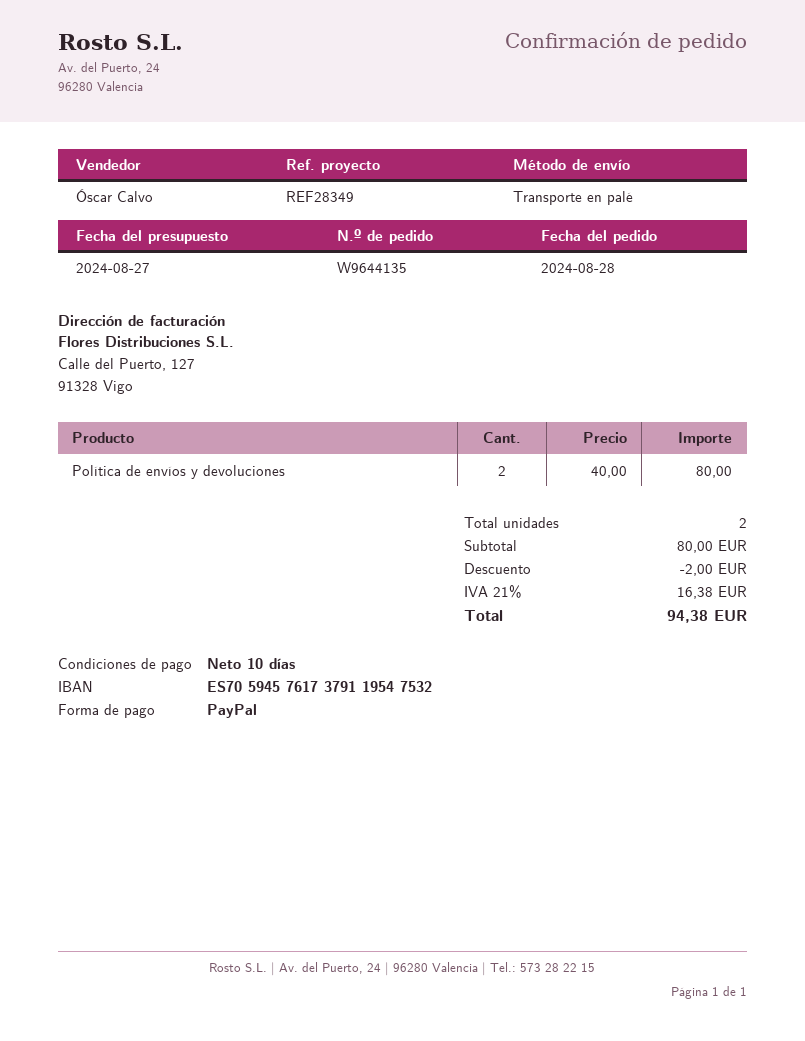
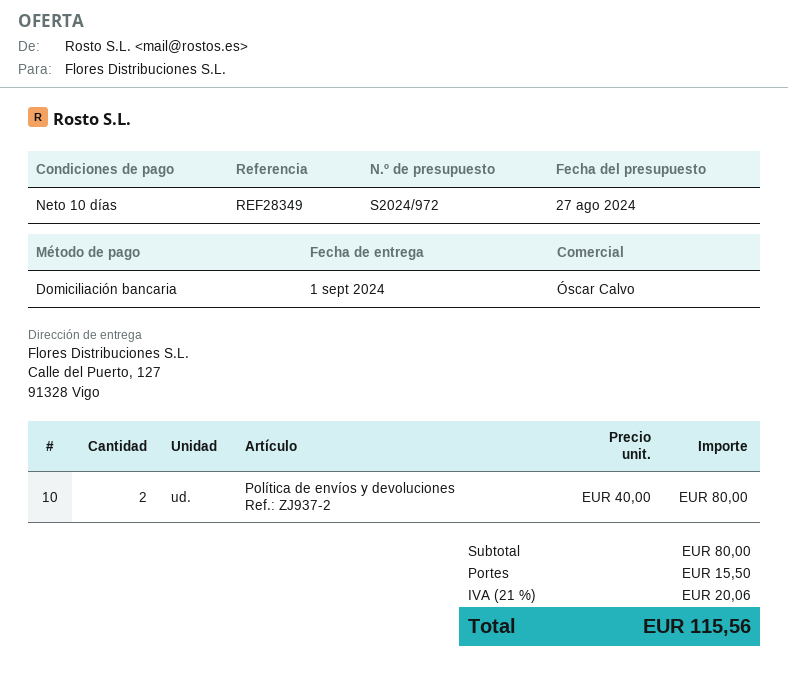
payment method: PayPal -> direct debit
discount: 2.00 -> none
shipping: none -> 15.50
tax: 21% = 16.38 -> 21% = 20.06
total: 94.38 -> 115.56

